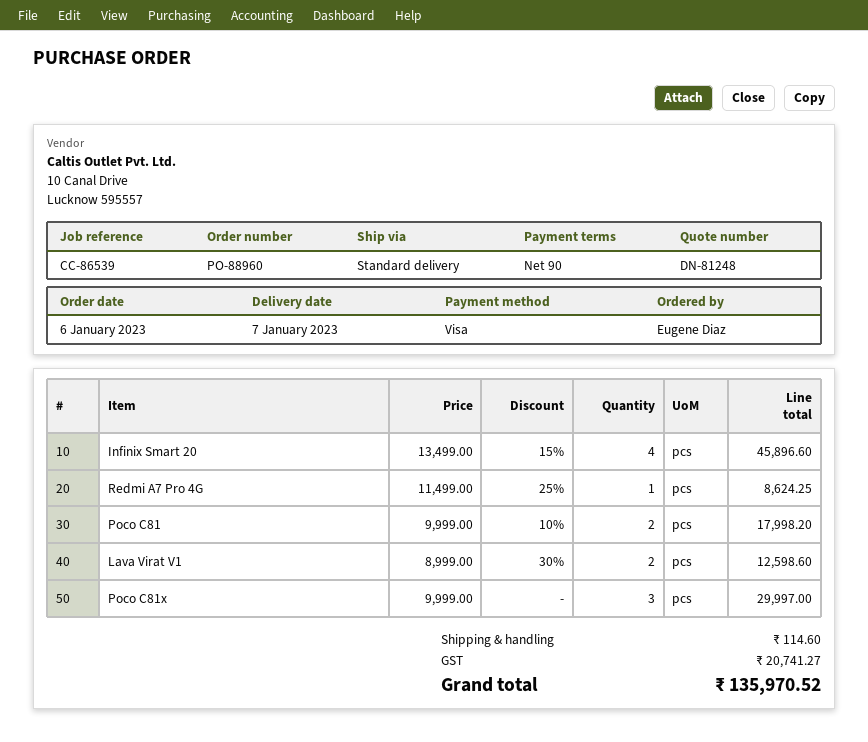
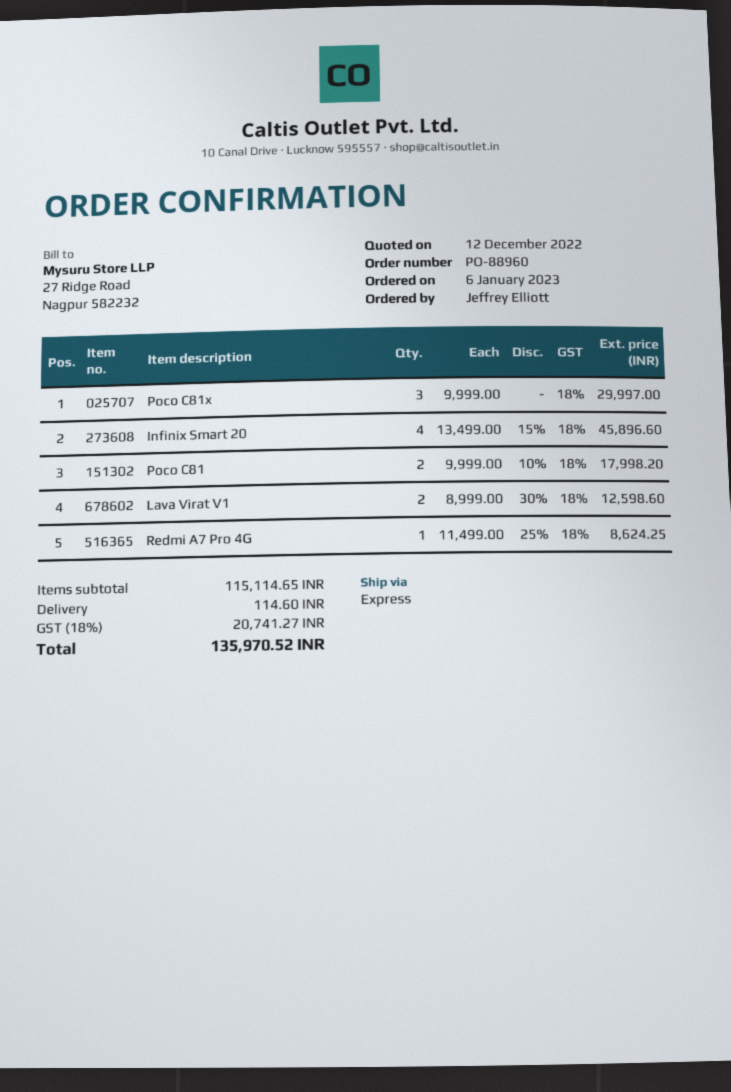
ordered by: Eugene Diaz -> Jeffrey Elliott
shipping method: standard -> express

